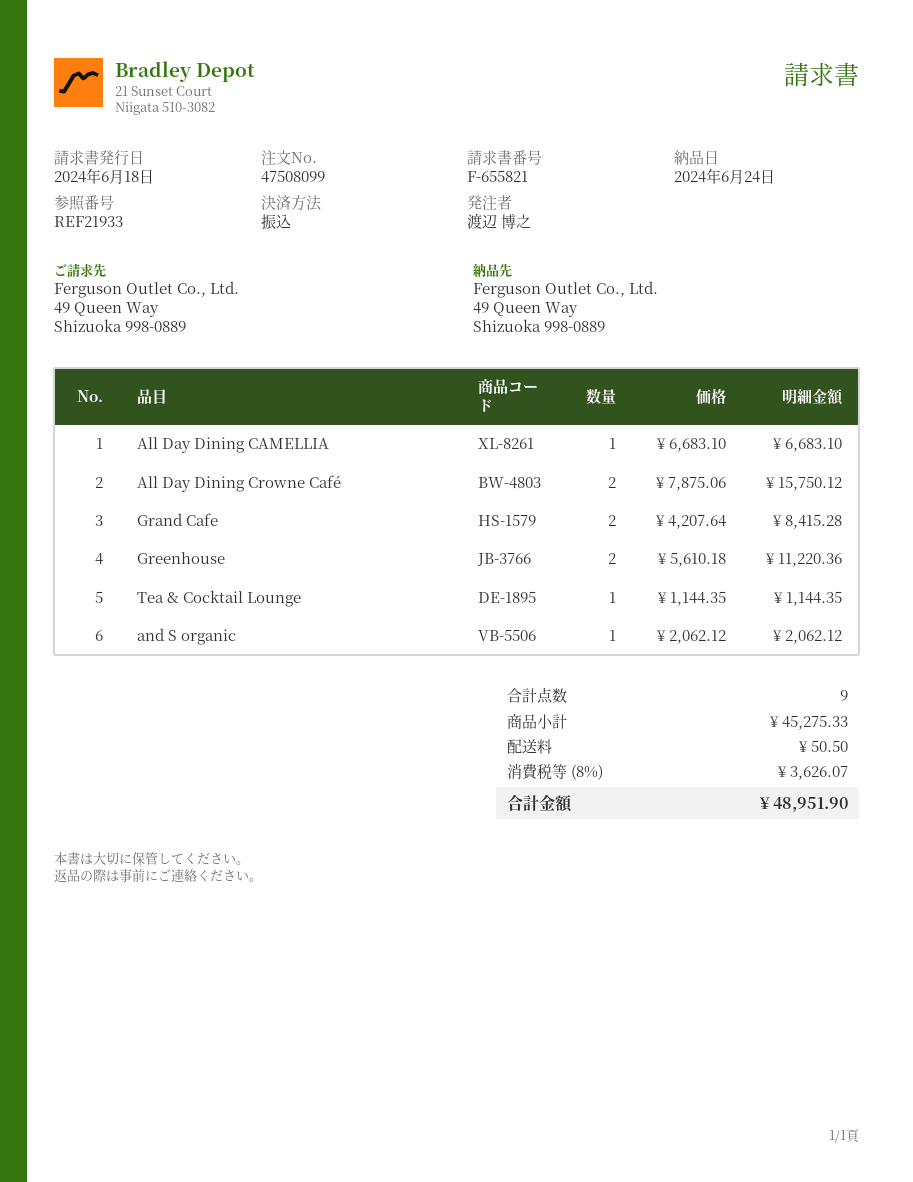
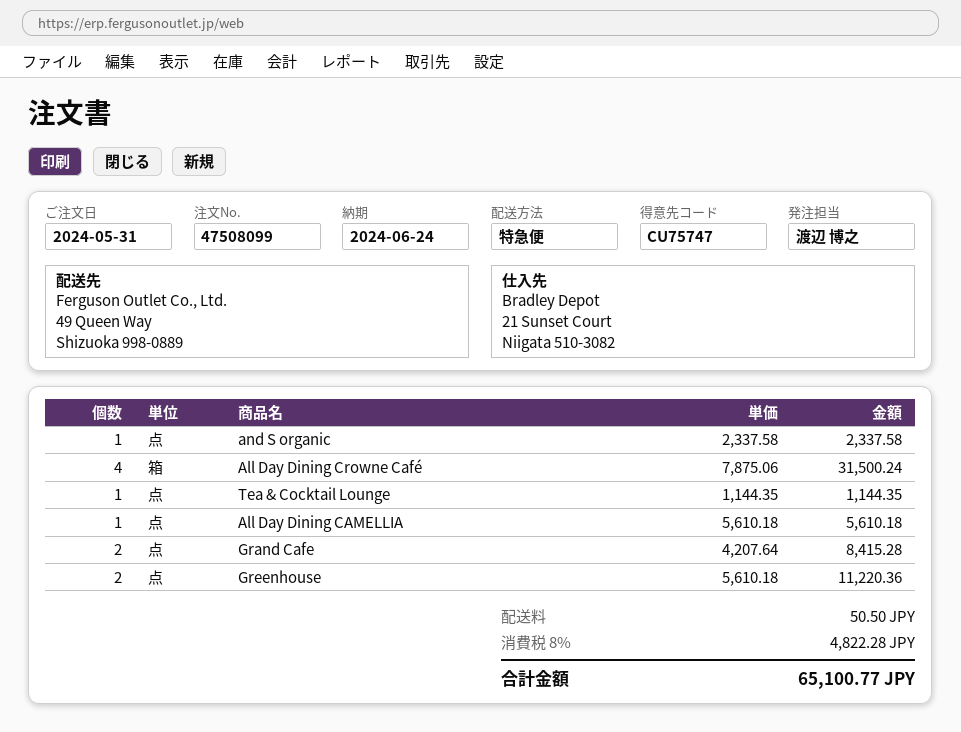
All Day Dining CAMELLIA: 1 x 6683.10 = 6683.10 -> 1 x 5610.18 = 5610.18
All Day Dining Crowne Café: 2 x 7875.06 = 15750.12 -> 4 x 7875.06 = 31500.24
and S organic: 1 x 2062.12 = 2062.12 -> 1 x 2337.58 = 2337.58
tax: 8% = 3626.07 -> 8% = 4822.28
total: 48951.90 -> 65100.77

